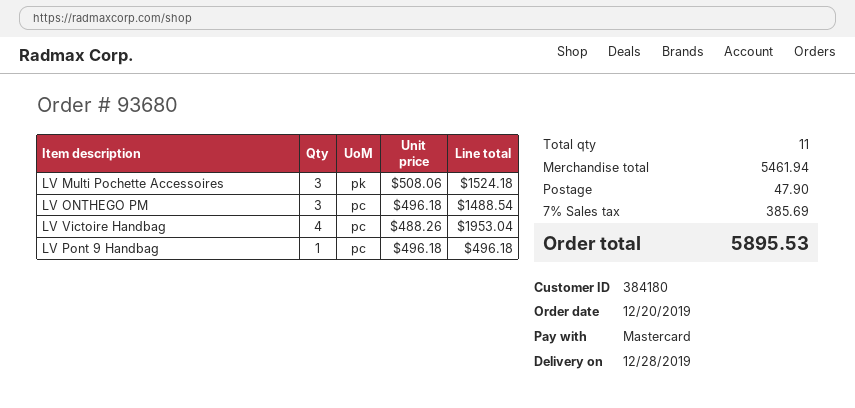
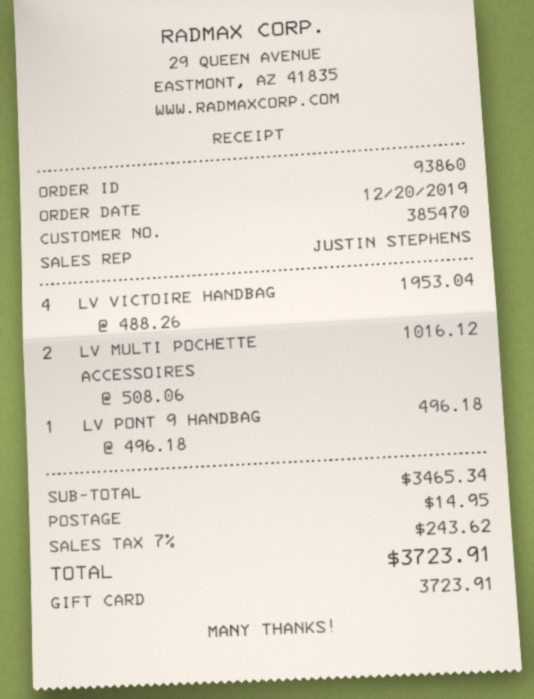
order number: 93680 -> 93860
customer number: 384180 -> 385470
payment method: Mastercard -> gift card
LV Multi Pochette Accessoires: 3 x 508.06 = 1524.18 -> 2 x 508.06 = 1016.12
LV ONTHEGO PM: 3 x 496.18 = 1488.54 -> none
subtotal: 5461.94 -> 3465.34
shipping: 47.90 -> 14.95
tax: 7% = 385.69 -> 7% = 243.62
total: 5895.53 -> 3723.91

